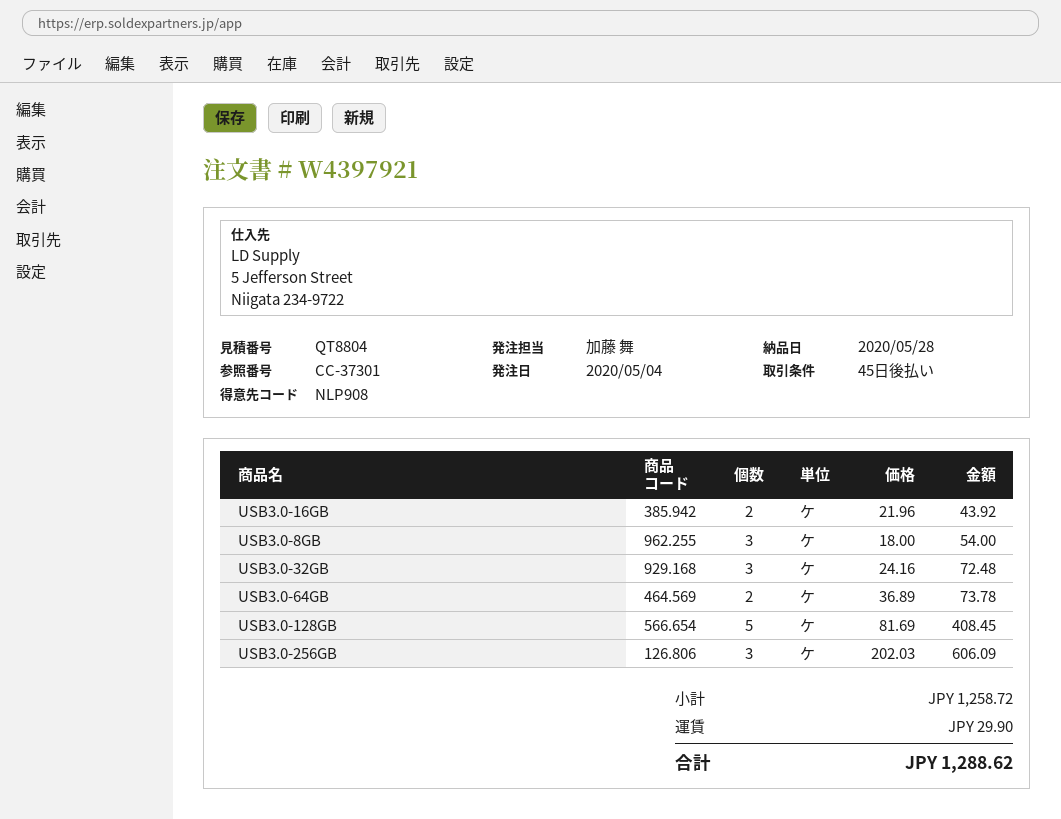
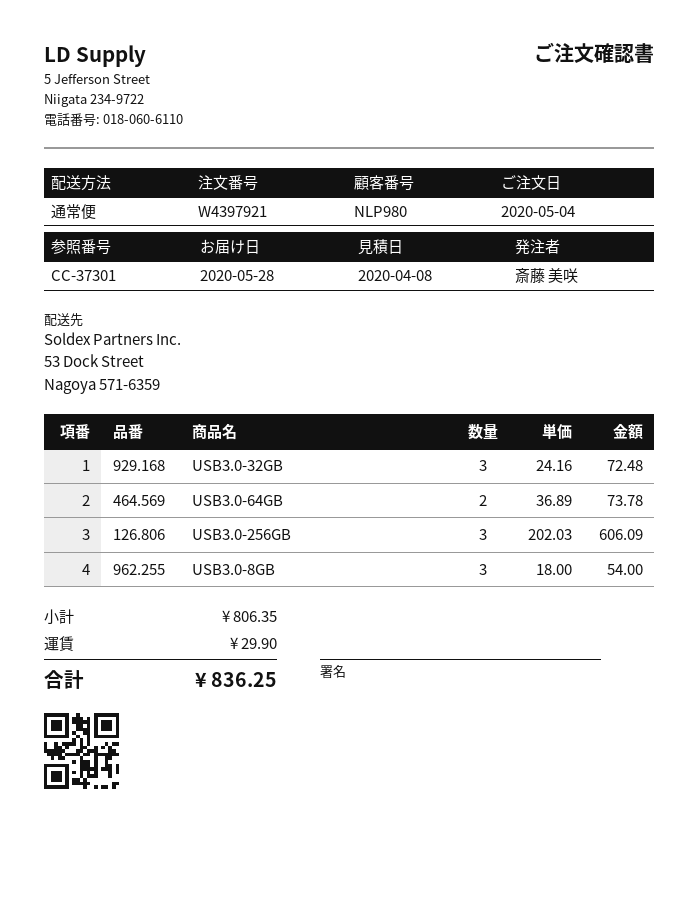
customer number: NLP908 -> NLP980
ordered by: 加藤 舞 -> 斎藤 美咲
USB3.0-16GB: 2 x 21.96 = 43.92 -> none
USB3.0-128GB: 5 x 81.69 = 408.45 -> none
subtotal: 1258.72 -> 806.35
total: 1288.62 -> 836.25

